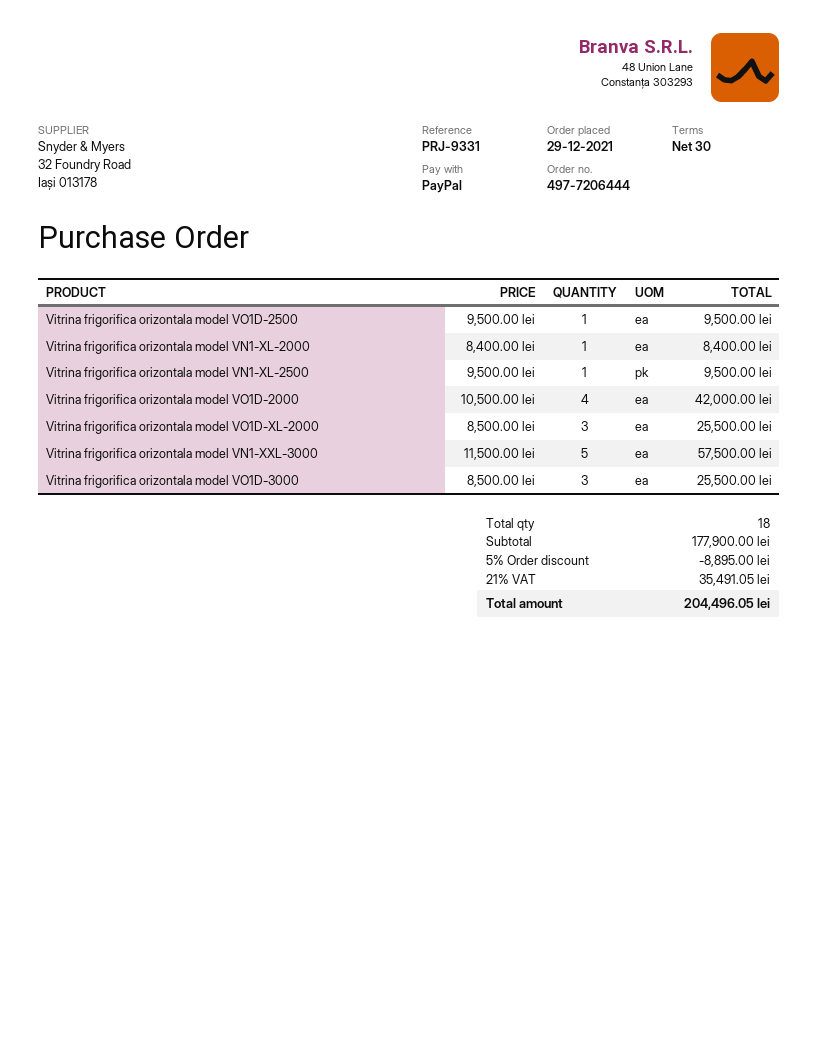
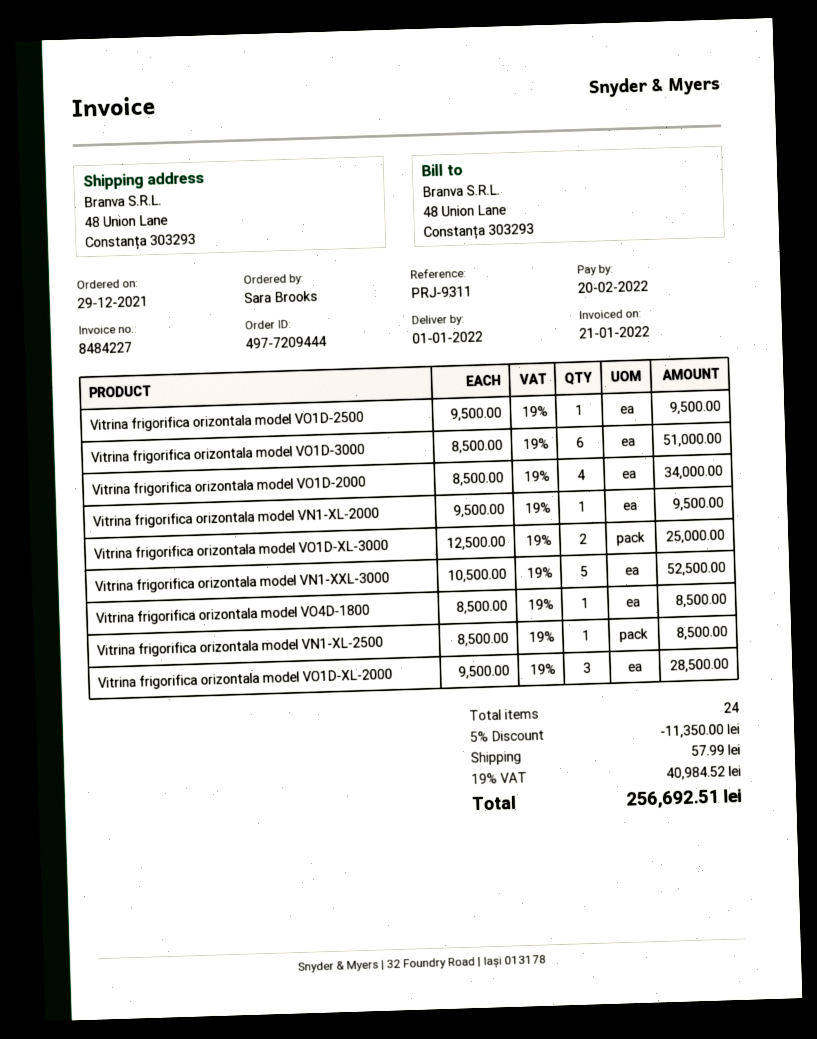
order number: 497-7206444 -> 497-7209444
reference: PRJ-9331 -> PRJ-9311
Vitrina frigorifica orizontala model VN1-XL-2000: 1 x 8400.00 = 8400.00 -> 1 x 9500.00 = 9500.00
Vitrina frigorifica orizontala model VN1-XL-2500: 1 x 9500.00 = 9500.00 -> 1 x 8500.00 = 8500.00
Vitrina frigorifica orizontala model VO1D-2000: 4 x 10500.00 = 42000.00 -> 4 x 8500.00 = 34000.00
Vitrina frigorifica orizontala model VO1D-XL-2000: 3 x 8500.00 = 25500.00 -> 3 x 9500.00 = 28500.00
Vitrina frigorifica orizontala model VN1-XXL-3000: 5 x 11500.00 = 57500.00 -> 5 x 10500.00 = 52500.00
Vitrina frigorifica orizontala model VO1D-3000: 3 x 8500.00 = 25500.00 -> 6 x 8500.00 = 51000.00
Vitrina frigorifica orizontala model VO1D-XL-3000: none -> 2 x 12500.00 = 25000.00
Vitrina frigorifica orizontala model VO4D-1800: none -> 1 x 8500.00 = 8500.00
total quantity: 18 -> 24
discount: 5% = 8895.00 -> 5% = 11350.00
shipping: none -> 57.99
tax: 21% = 35491.05 -> 19% = 40984.52
total: 204496.05 -> 256692.51

